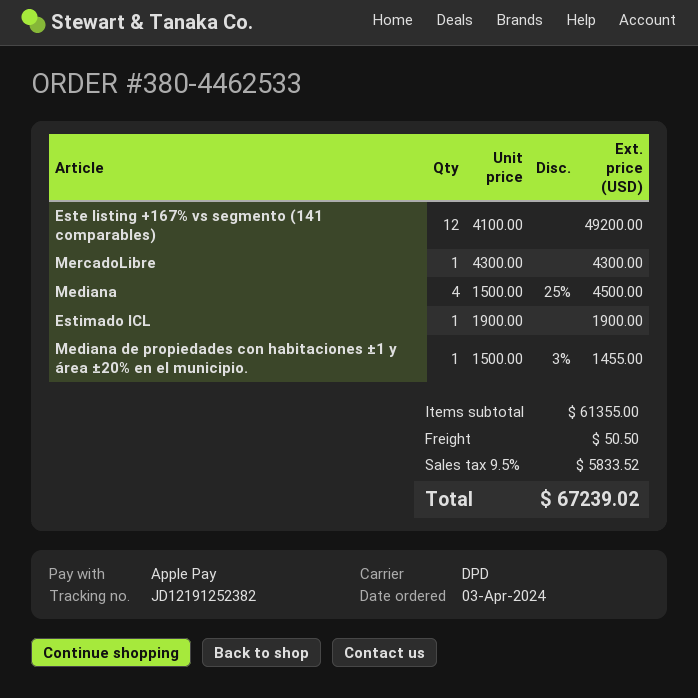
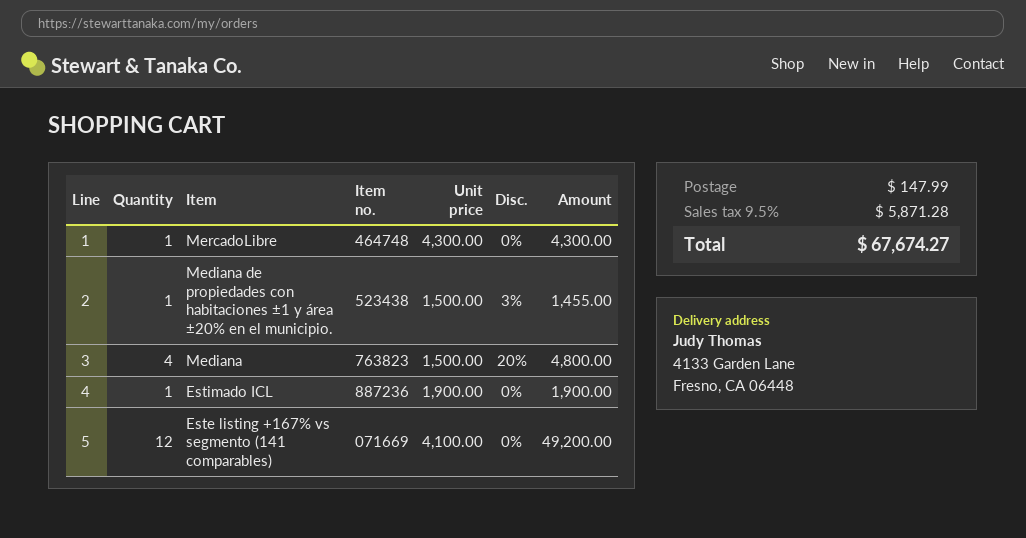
Mediana: 4 x 1500.00 - 25% = 4500.00 -> 4 x 1500.00 - 20% = 4800.00
shipping: 50.50 -> 147.99
tax: 9.5% = 5833.52 -> 9.5% = 5871.28
total: 67239.02 -> 67674.27

